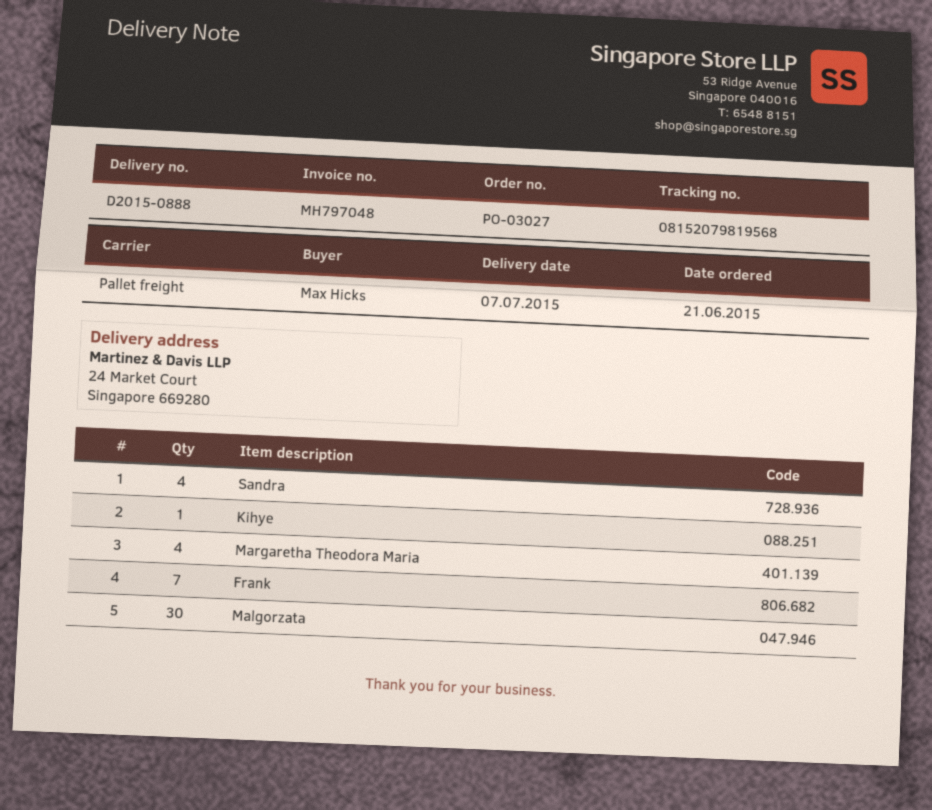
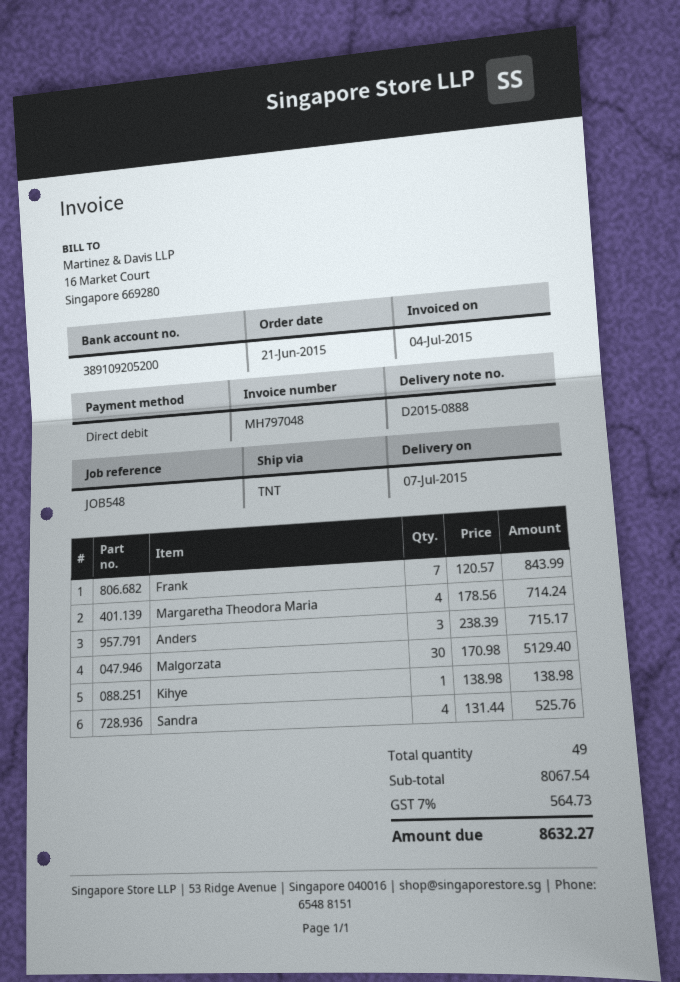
shipping method: pallet freight -> TNT
Anders: none -> 3

